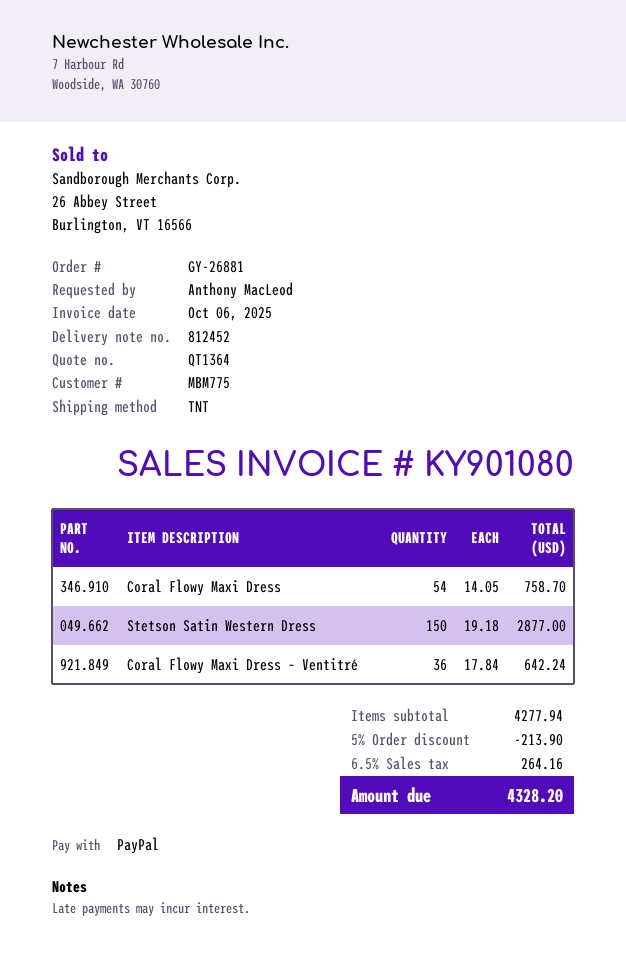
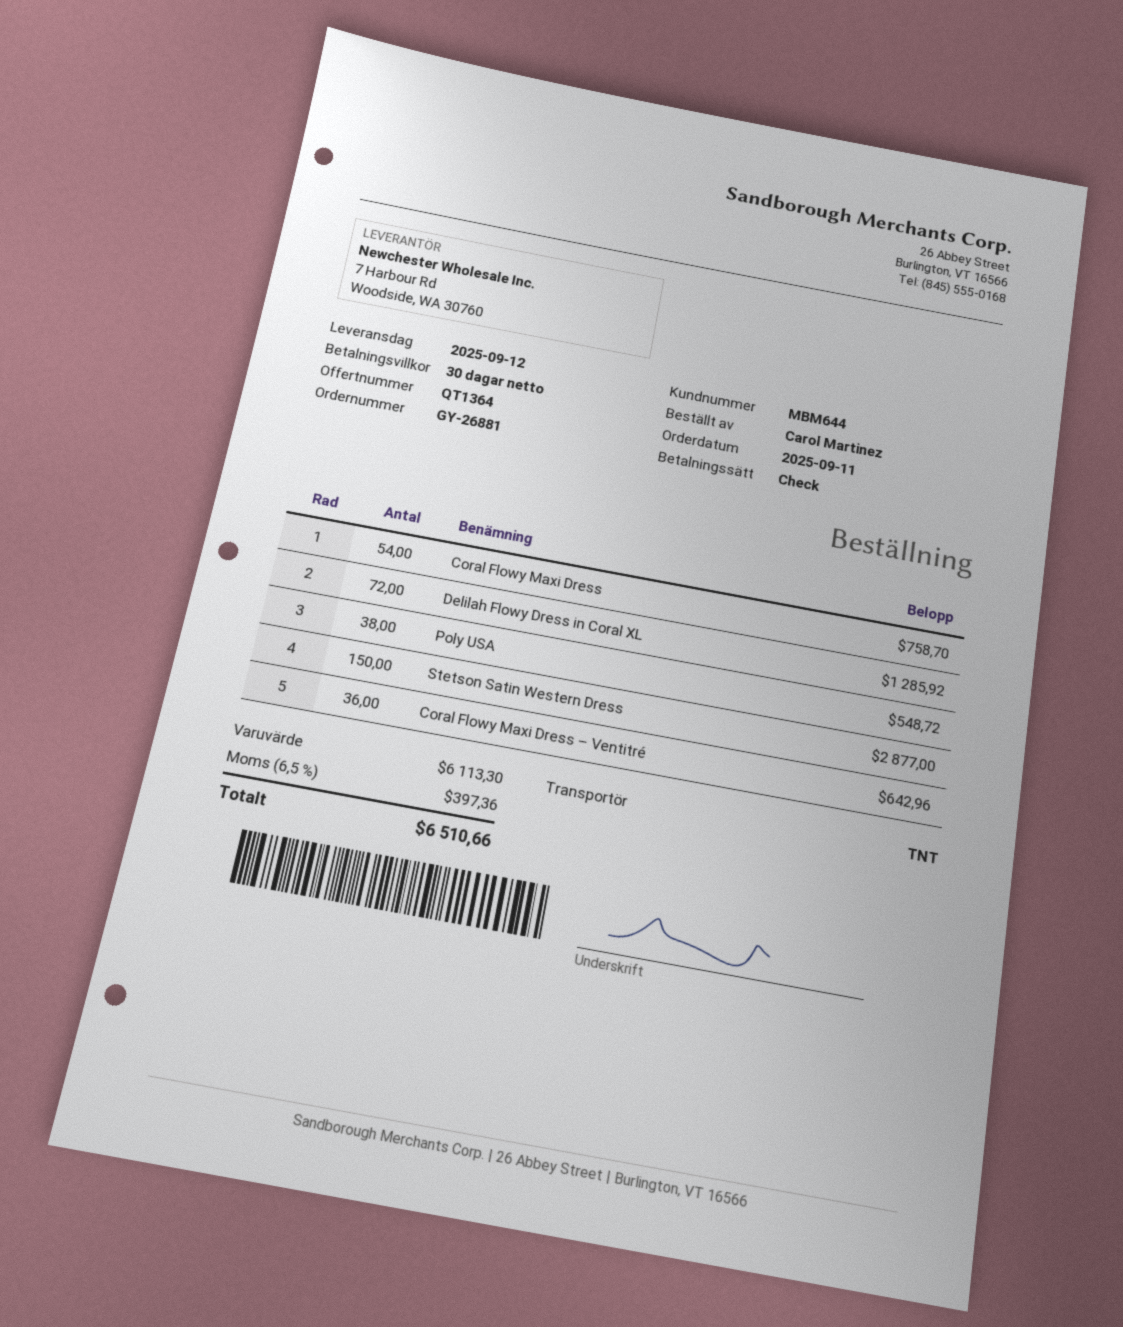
customer number: MBM775 -> MBM644
ordered by: Anthony MacLeod -> Carol Martinez
payment method: PayPal -> cheque
Coral Flowy Maxi Dress – Ventitré: 36 for 642.24 -> 36 for 642.96
Delilah Flowy Dress in Coral XL: none -> 72 for 1285.92
Poly USA: none -> 38 for 548.72
subtotal: 4277.94 -> 6113.30
discount: 5% = 213.90 -> none
tax: 6.5% = 264.16 -> 6.5% = 397.36
total: 4328.20 -> 6510.66

